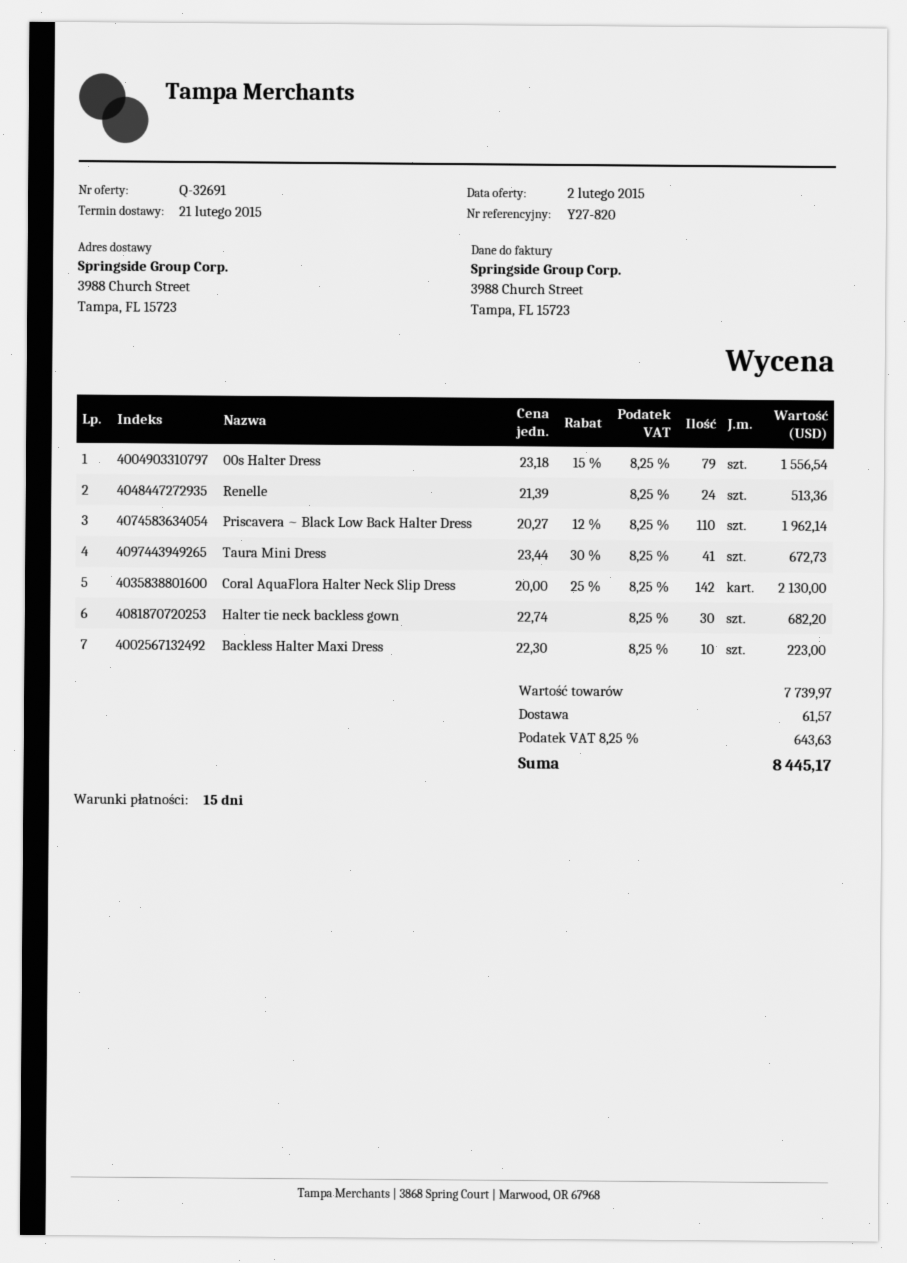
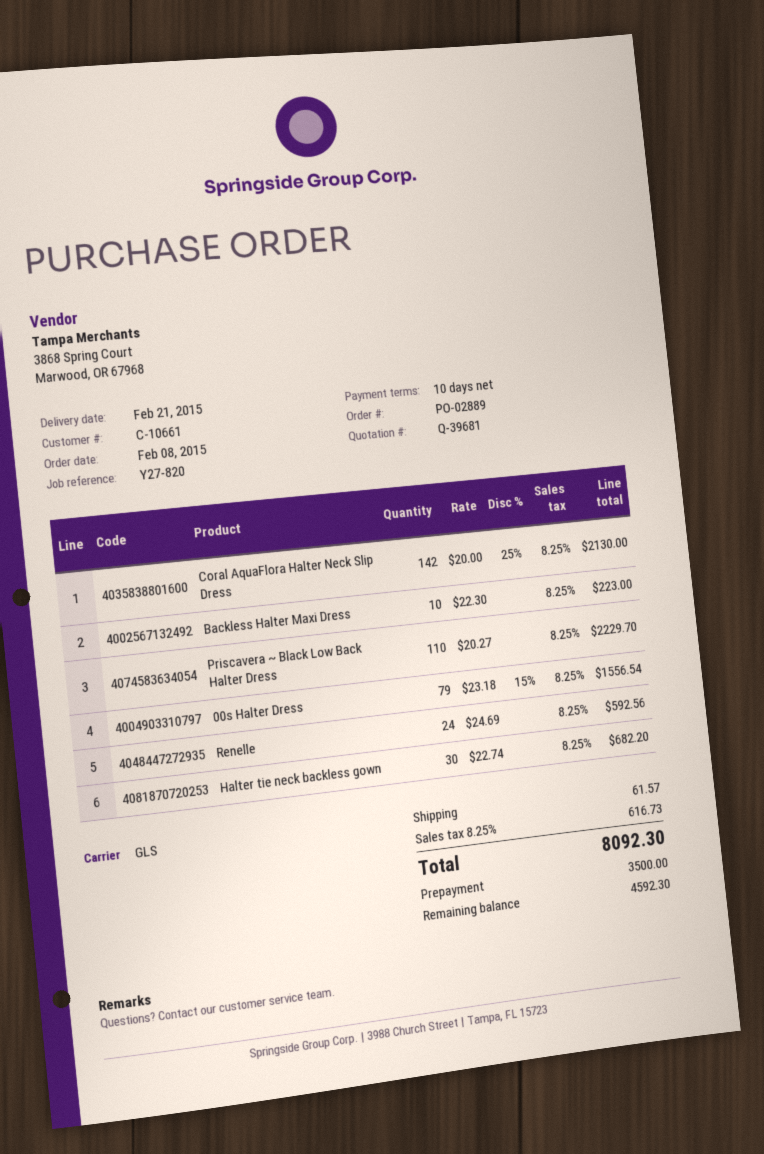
quote number: Q-32691 -> Q-39681
payment terms: 15 days -> 10 days
Renelle: 24 x 21.39 = 513.36 -> 24 x 24.69 = 592.56
Priscavera ~ Black Low Back Halter Dress: 110 x 20.27 - 12% = 1962.14 -> 110 x 20.27 = 2229.70
Taura Mini Dress: 41 x 23.44 - 30% = 672.73 -> none
tax: 8.25% = 643.63 -> 8.25% = 616.73
total: 8445.17 -> 8092.30

